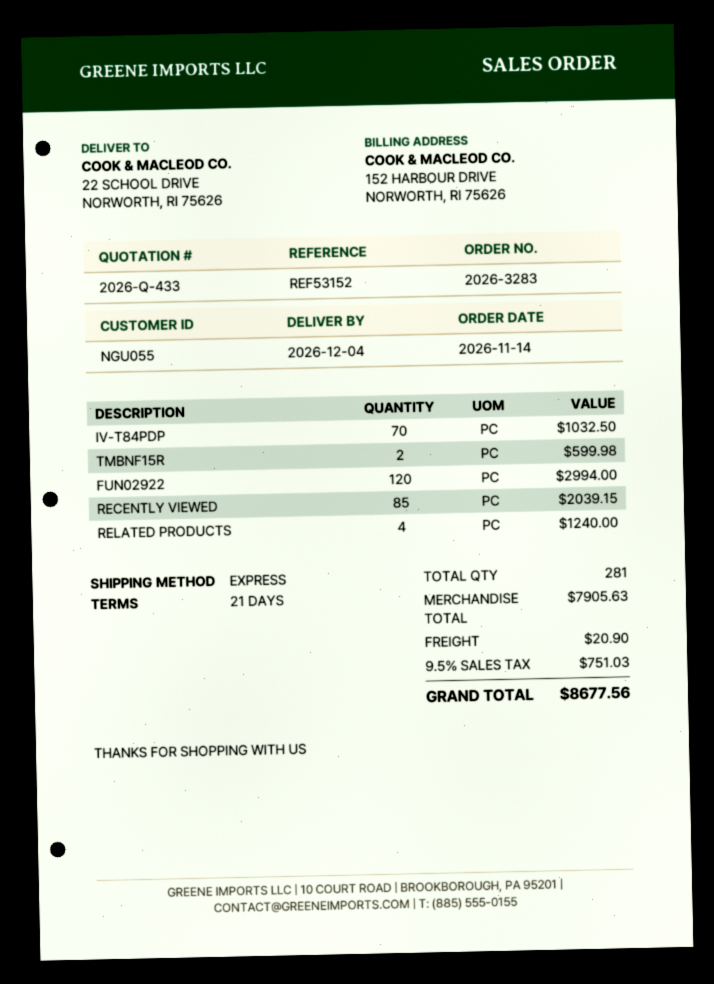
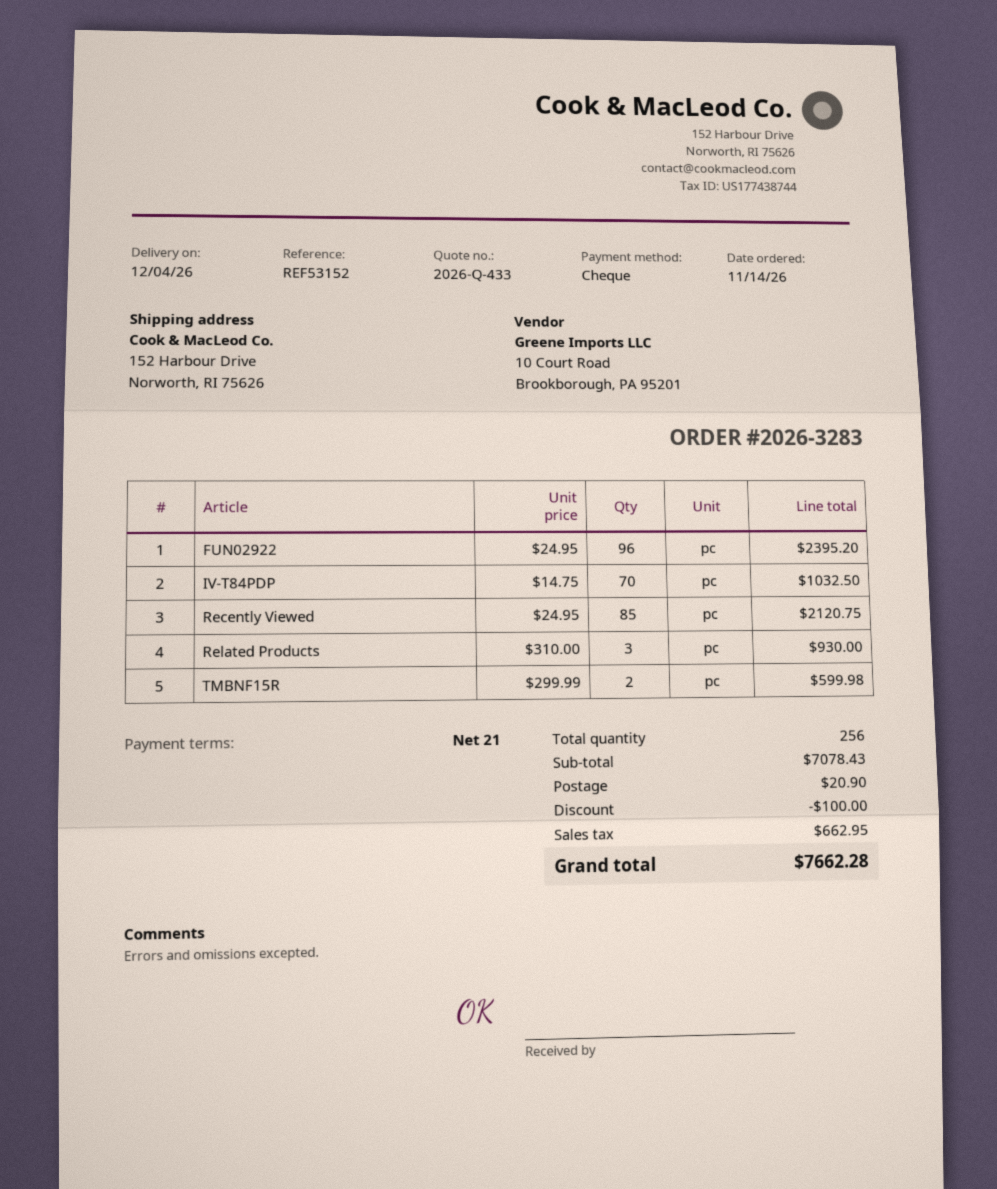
ship to: 22 SCHOOL DRIVE, NORWORTH, RI 75626 -> 152 Harbour Drive, Norworth, RI 75626
FUN02922: 120 for 2994.00 -> 96 for 2395.20
RECENTLY VIEWED: 85 for 2039.15 -> 85 for 2120.75
RELATED PRODUCTS: 4 for 1240.00 -> 3 for 930.00
total quantity: 281 -> 256
subtotal: 7905.63 -> 7078.43
discount: none -> 100.00
tax: 751.03 -> 662.95
total: 8677.56 -> 7662.28

